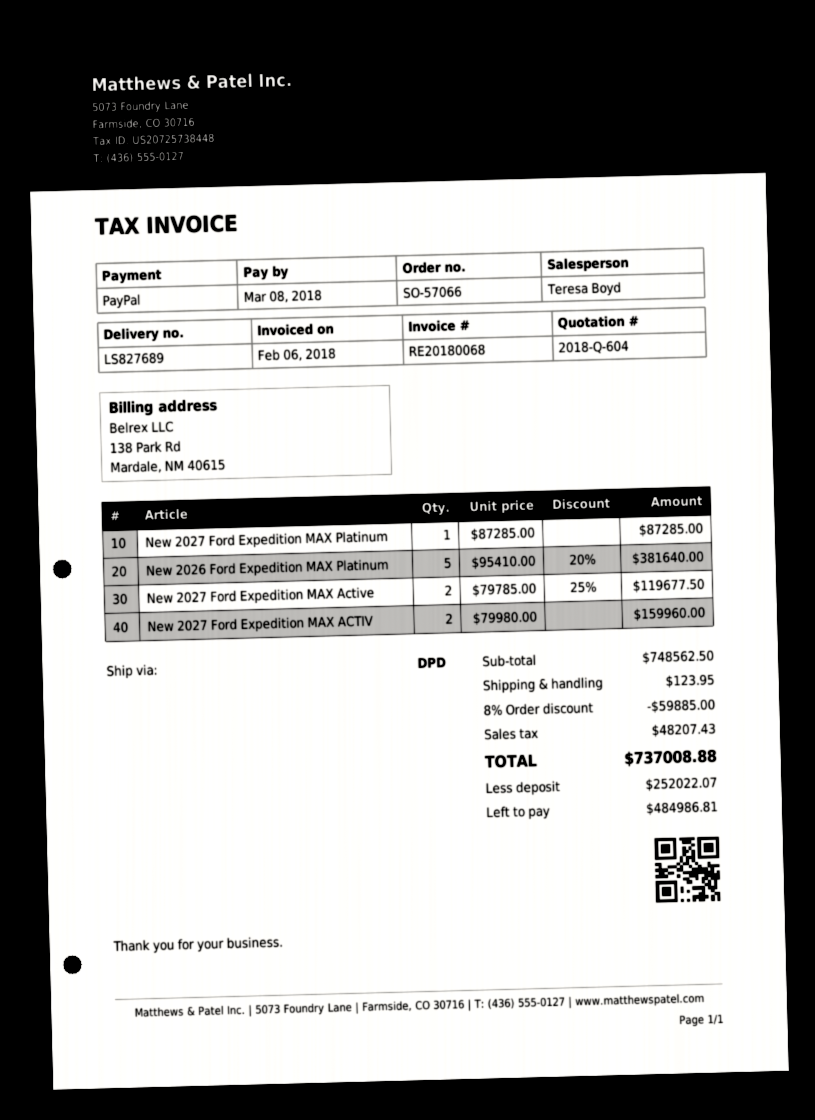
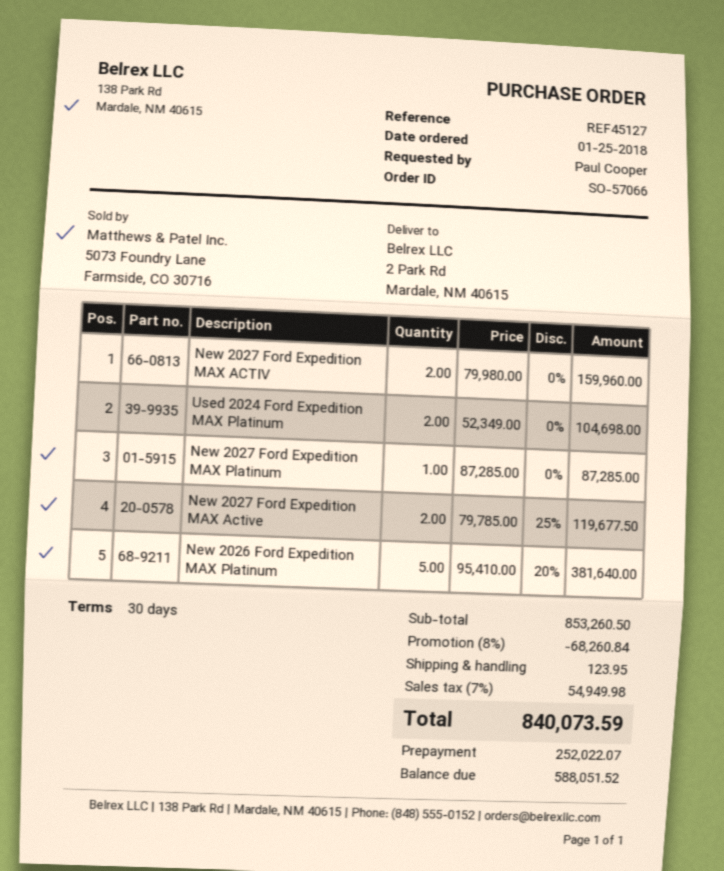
Used 2024 Ford Expedition MAX Platinum: none -> 2 x 52349.00 = 104698.00
subtotal: 748562.50 -> 853260.50
discount: 8% = 59885.00 -> 8% = 68260.84
tax: 48207.43 -> 54949.98
total: 737008.88 -> 840073.59
balance: 484986.81 -> 588051.52

